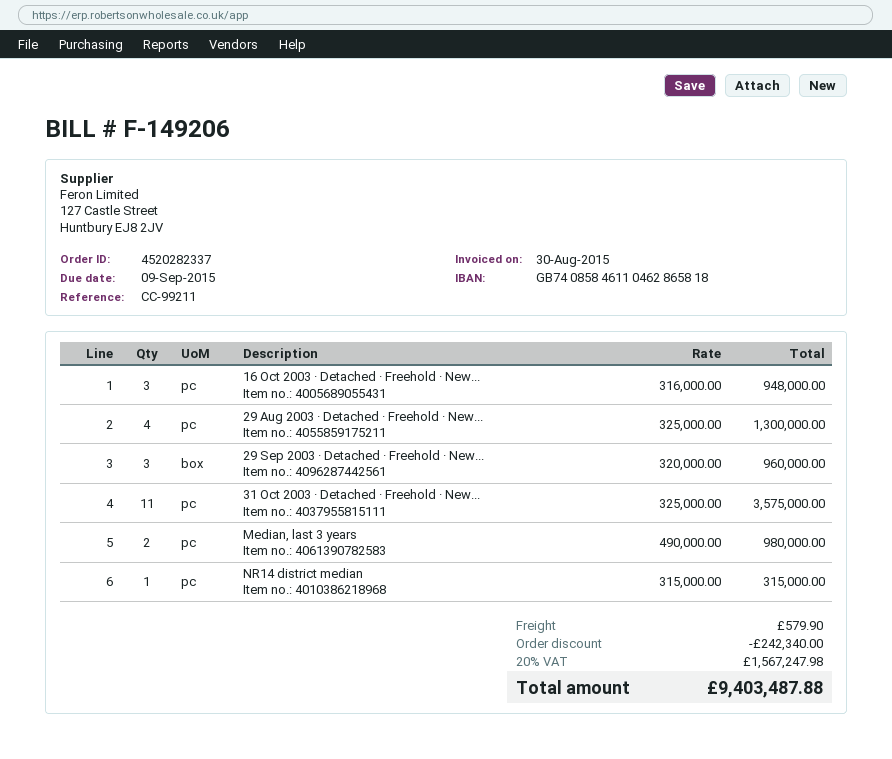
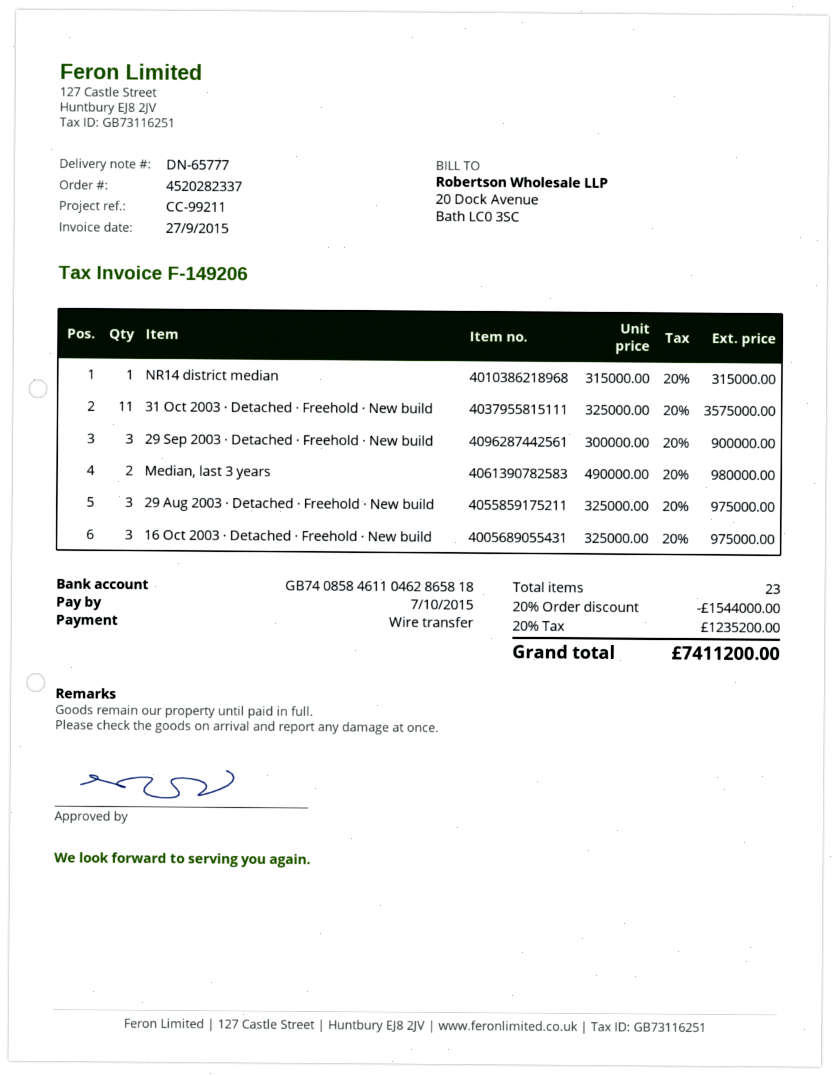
invoice date: 2015-08-30 -> 2015-09-27
due date: 2015-09-09 -> 2015-10-07
16 Oct 2003 · Detached · Freehold · New...: 3 x 316000.00 = 948000.00 -> 3 x 325000.00 = 975000.00
29 Aug 2003 · Detached · Freehold · New...: 4 x 325000.00 = 1300000.00 -> 3 x 325000.00 = 975000.00
29 Sep 2003 · Detached · Freehold · New...: 3 x 320000.00 = 960000.00 -> 3 x 300000.00 = 900000.00
discount: 242340.00 -> 1544000.00
shipping: 579.90 -> none
tax: 20% = 1567247.98 -> 20% = 1235200.00
total: 9403487.88 -> 7411200.00

